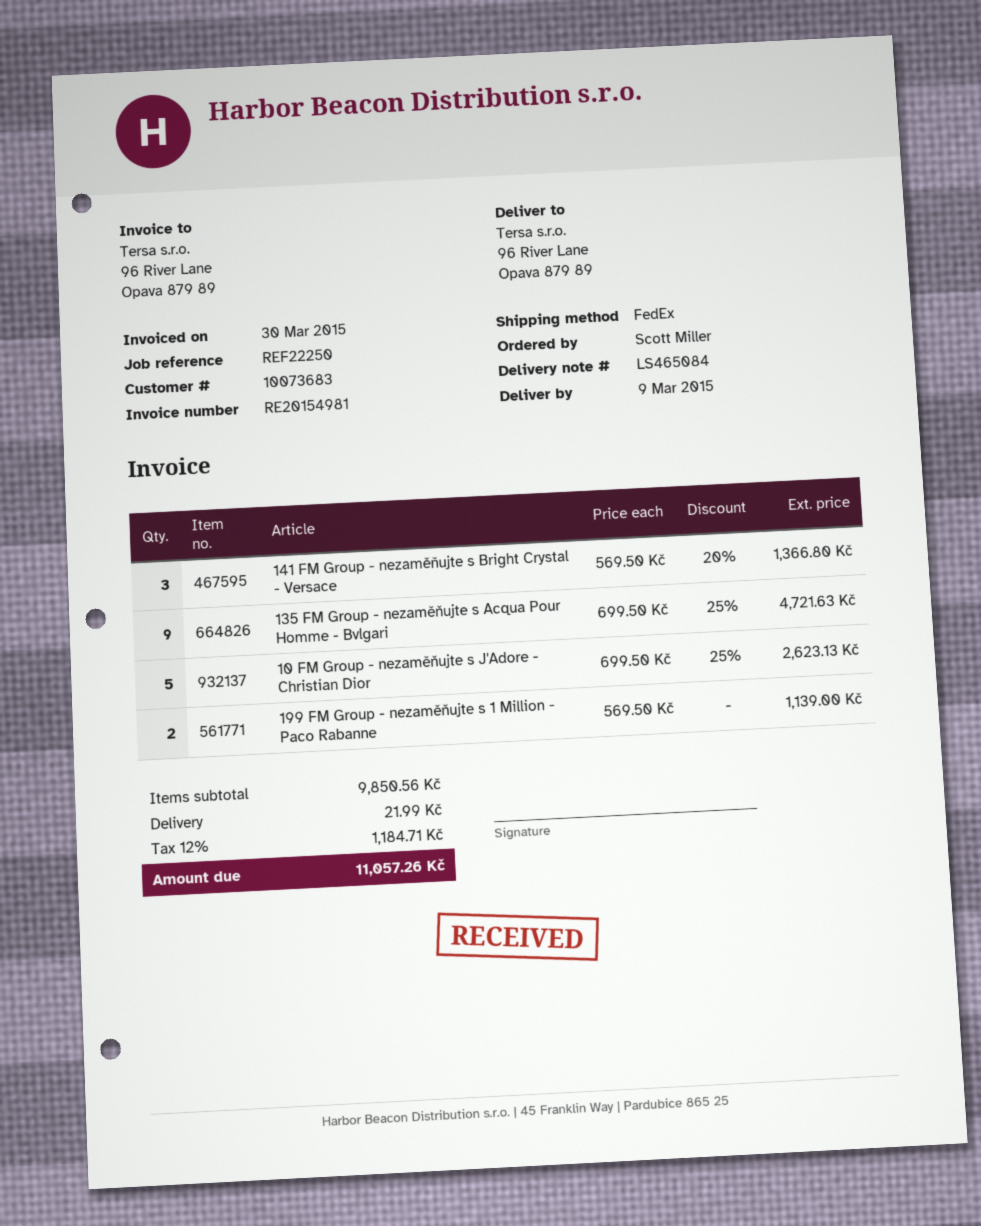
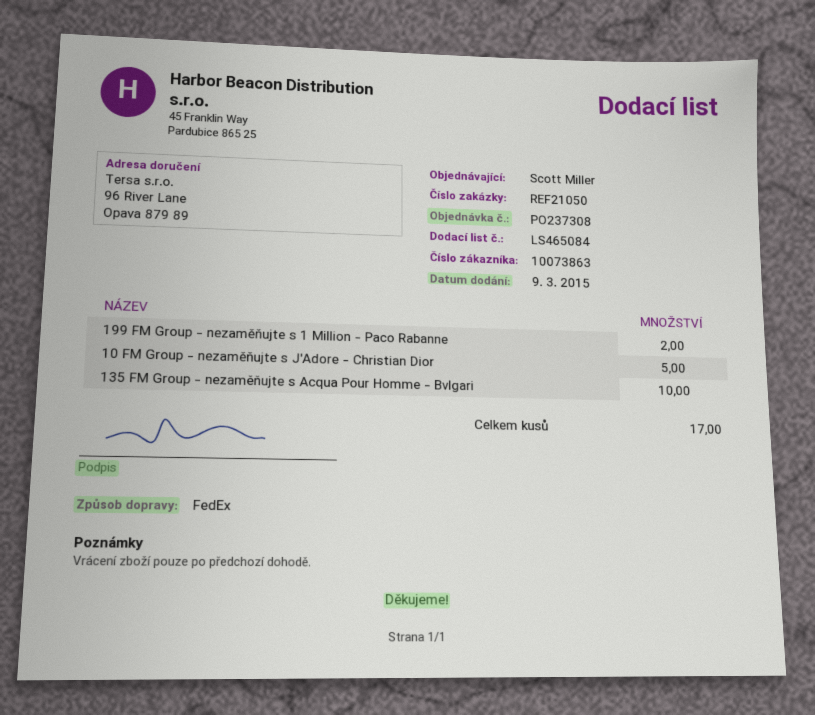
customer number: 10073683 -> 10073863
reference: REF22250 -> REF21050
141 FM Group - nezaměňujte s Bright Crystal - Versace: 3 -> none
135 FM Group - nezaměňujte s Acqua Pour Homme - Bvlgari: 9 -> 10

